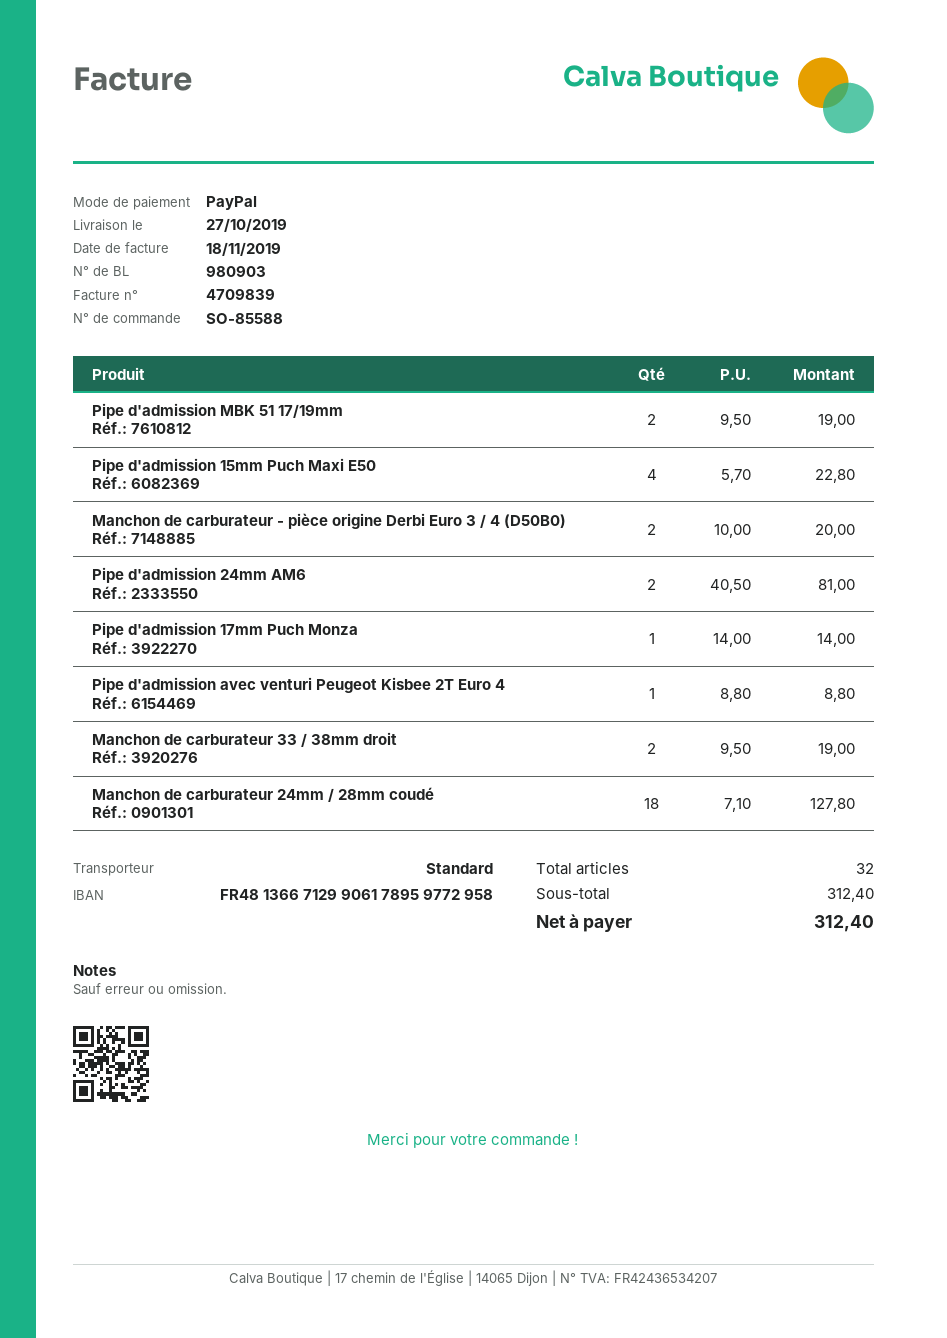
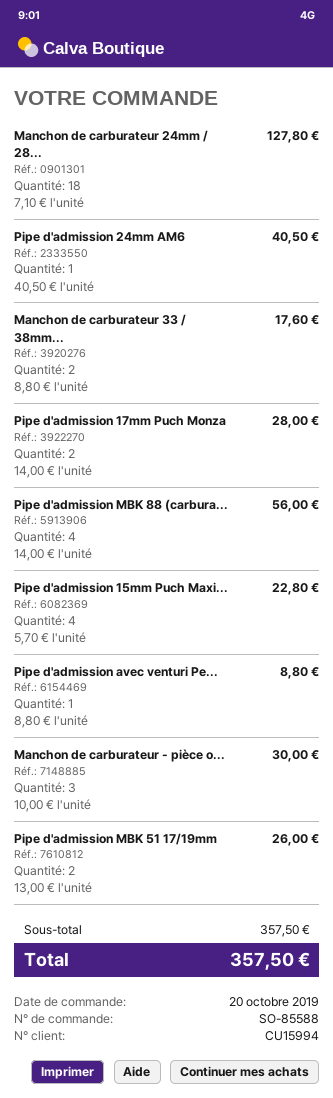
Pipe d'admission MBK 51 17/19mm: 2 x 9.50 = 19.00 -> 2 x 13.00 = 26.00
Manchon de carburateur - pièce origine Derbi Euro 3 / 4 (D50B0): 2 x 10.00 = 20.00 -> 3 x 10.00 = 30.00
Pipe d'admission 24mm AM6: 2 x 40.50 = 81.00 -> 1 x 40.50 = 40.50
Pipe d'admission 17mm Puch Monza: 1 x 14.00 = 14.00 -> 2 x 14.00 = 28.00
Manchon de carburateur 33 / 38mm droit: 2 x 9.50 = 19.00 -> 2 x 8.80 = 17.60
Pipe d'admission MBK 88 (carbura...: none -> 4 x 14.00 = 56.00
subtotal: 312.40 -> 357.50
total: 312.40 -> 357.50

